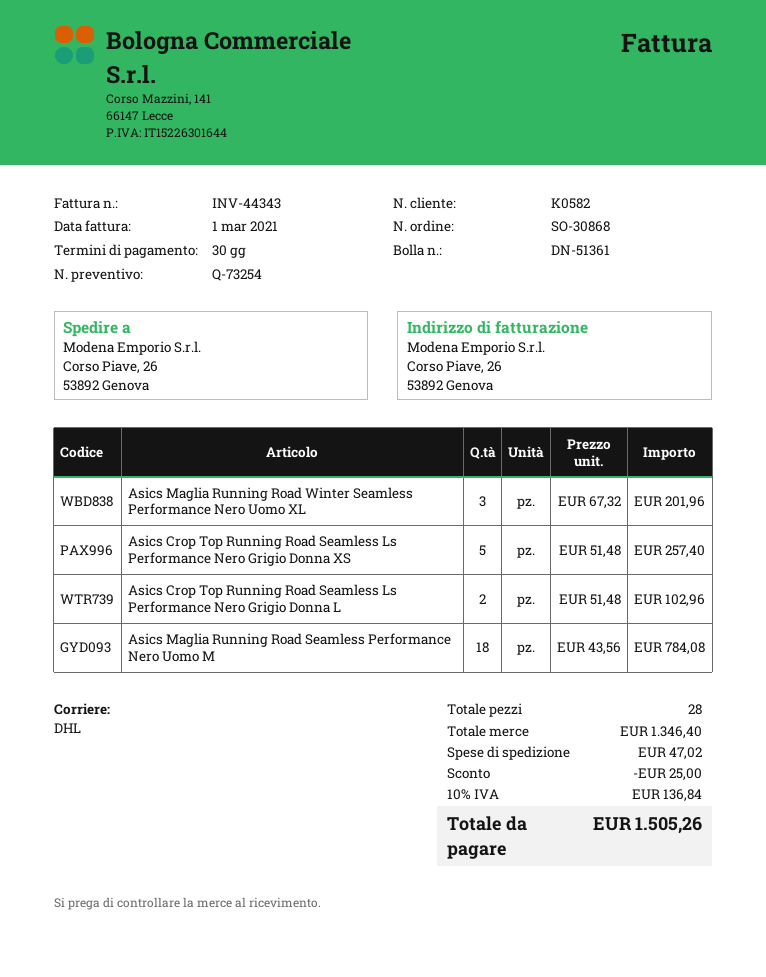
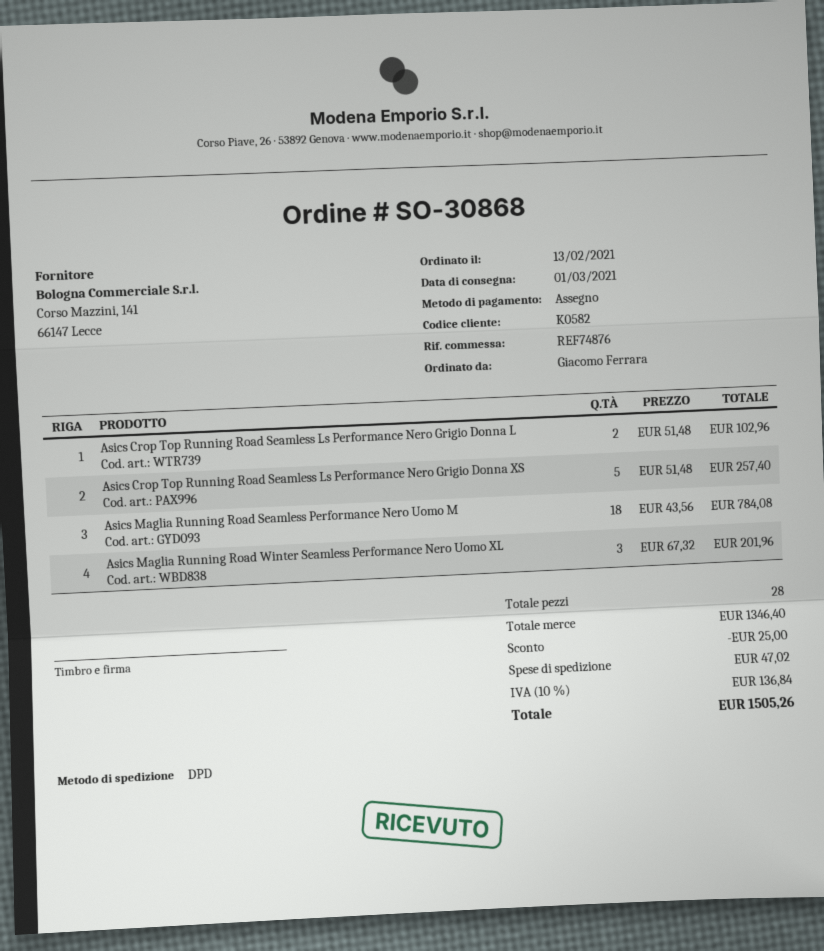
shipping method: DHL -> DPD

